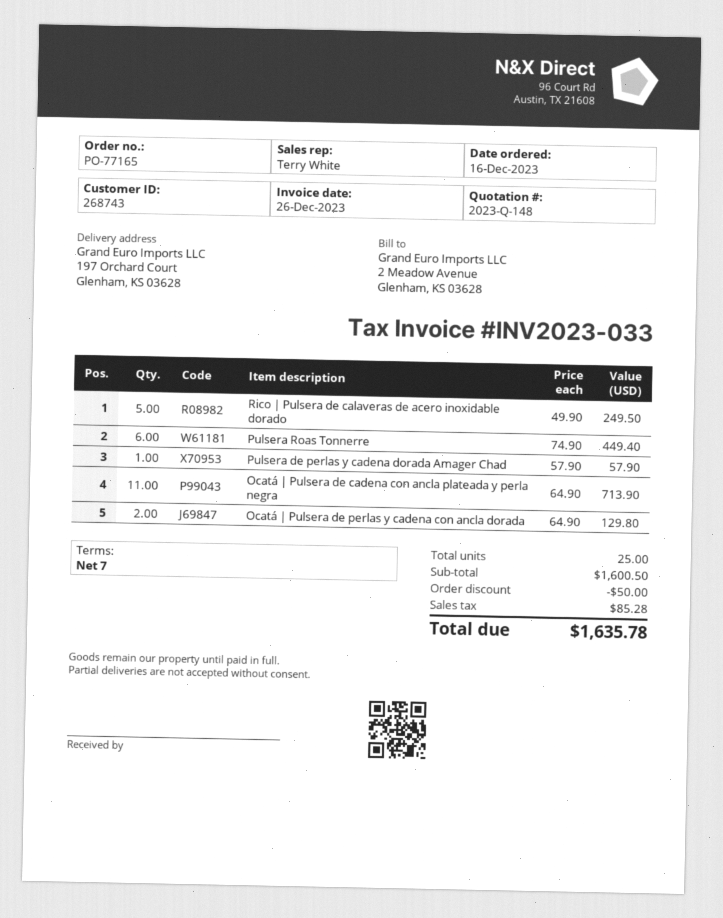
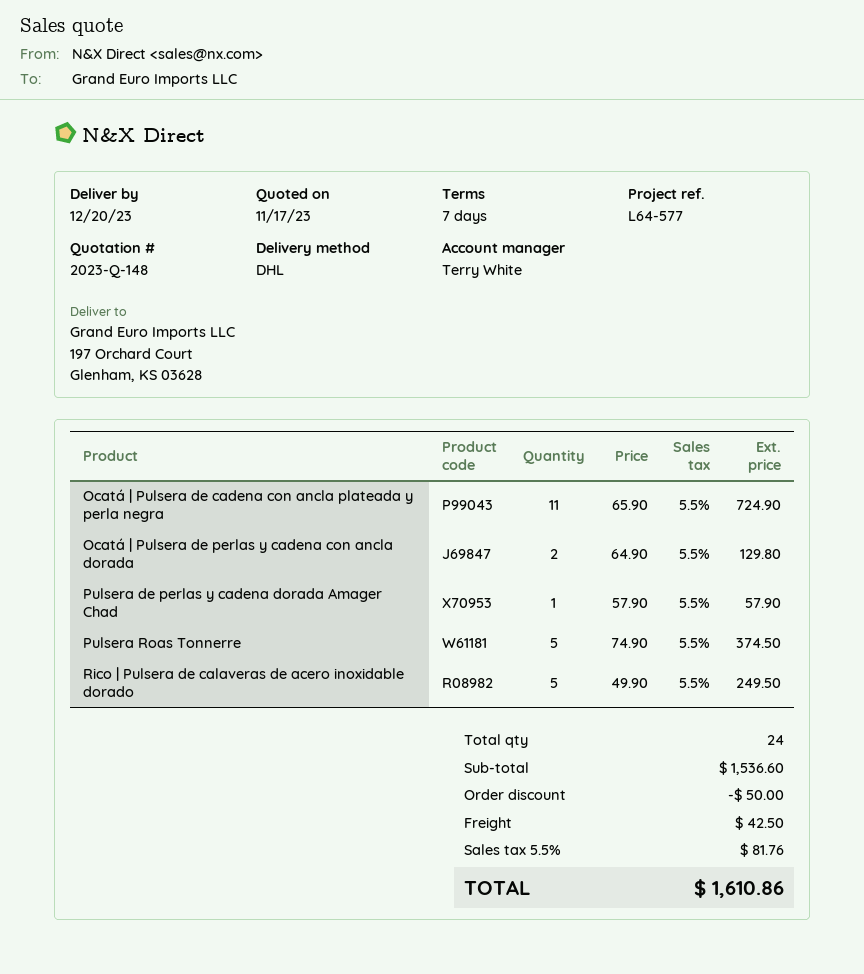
Pulsera Roas Tonnerre: 6 x 74.90 = 449.40 -> 5 x 74.90 = 374.50
Ocatá | Pulsera de cadena con ancla plateada y perla negra: 11 x 64.90 = 713.90 -> 11 x 65.90 = 724.90
total quantity: 25 -> 24
subtotal: 1600.50 -> 1536.60
shipping: none -> 42.50
tax: 85.28 -> 81.76
total: 1635.78 -> 1610.86

